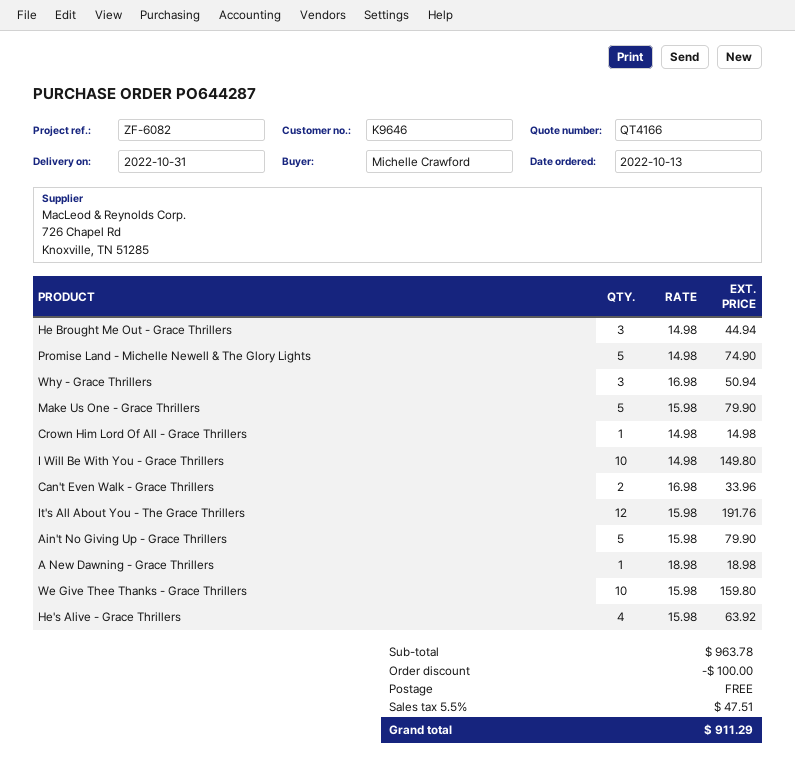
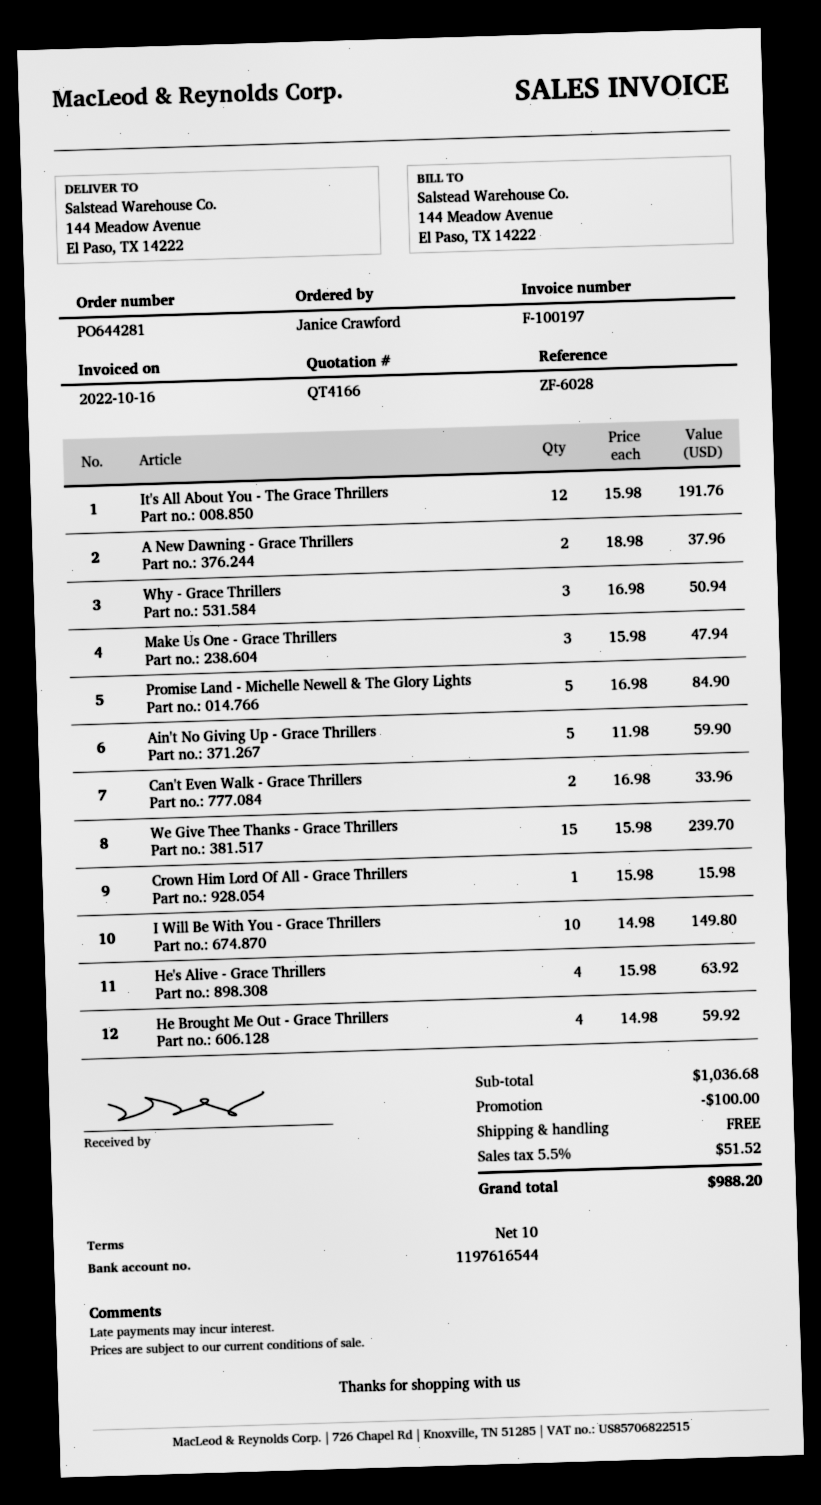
order number: PO644287 -> PO644281
reference: ZF-6082 -> ZF-6028
ordered by: Michelle Crawford -> Janice Crawford
He Brought Me Out - Grace Thrillers: 3 x 14.98 = 44.94 -> 4 x 14.98 = 59.92
Promise Land - Michelle Newell & The Glory Lights: 5 x 14.98 = 74.90 -> 5 x 16.98 = 84.90
Make Us One - Grace Thrillers: 5 x 15.98 = 79.90 -> 3 x 15.98 = 47.94
Crown Him Lord Of All - Grace Thrillers: 1 x 14.98 = 14.98 -> 1 x 15.98 = 15.98
Ain't No Giving Up - Grace Thrillers: 5 x 15.98 = 79.90 -> 5 x 11.98 = 59.90
A New Dawning - Grace Thrillers: 1 x 18.98 = 18.98 -> 2 x 18.98 = 37.96
We Give Thee Thanks - Grace Thrillers: 10 x 15.98 = 159.80 -> 15 x 15.98 = 239.70
subtotal: 963.78 -> 1036.68
tax: 5.5% = 47.51 -> 5.5% = 51.52
total: 911.29 -> 988.20

